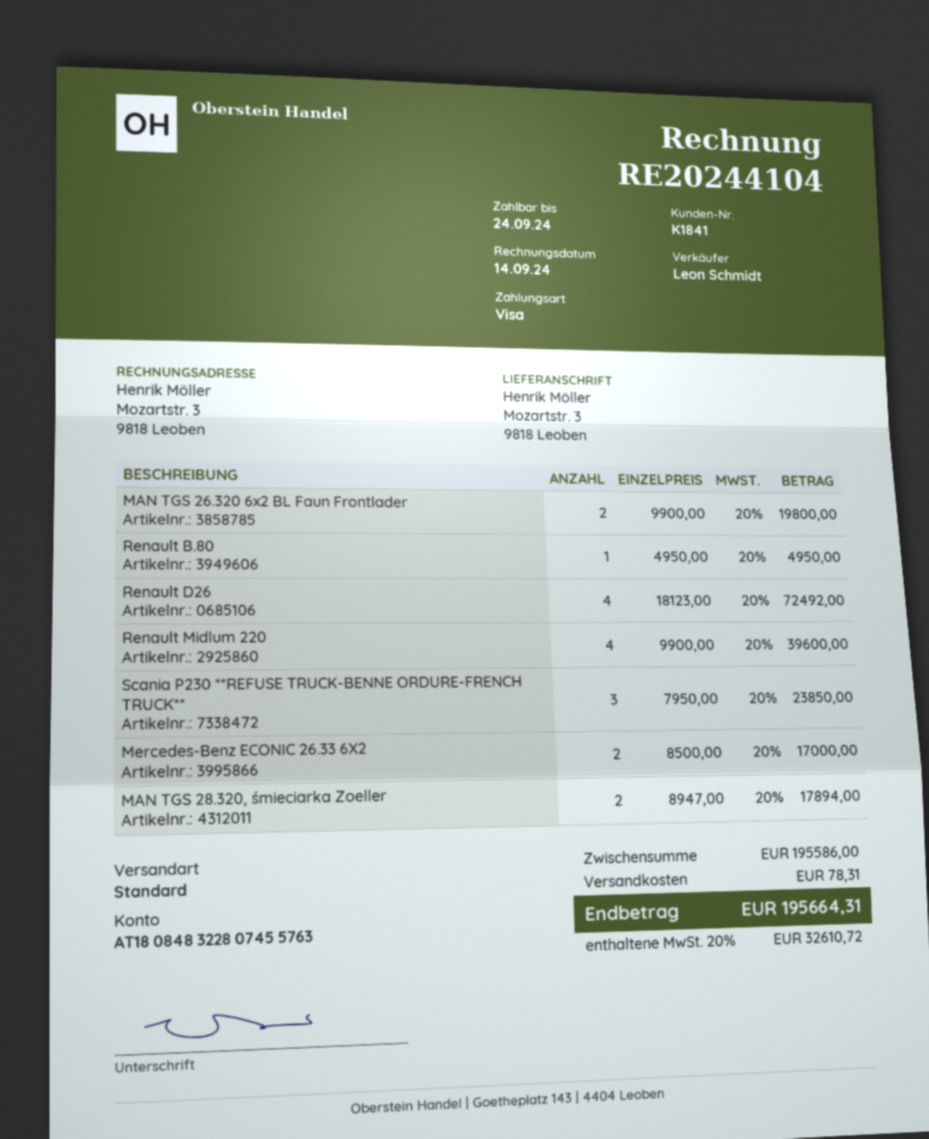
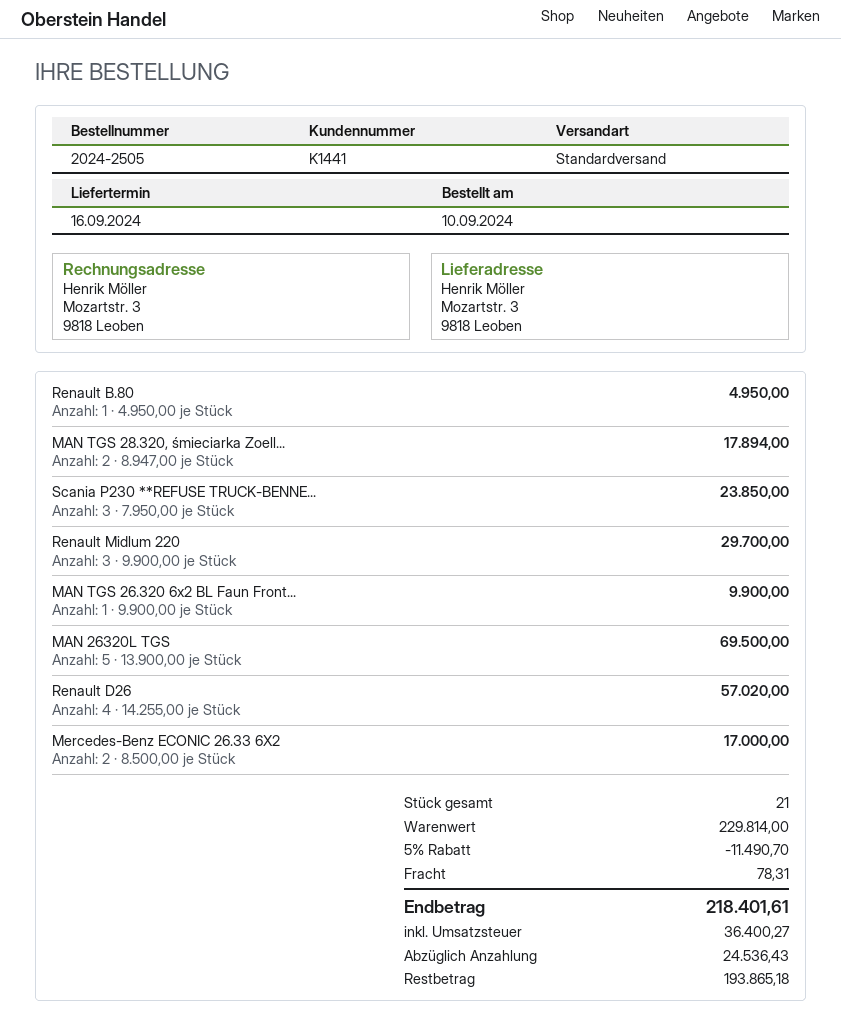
customer number: K1841 -> K1441
MAN TGS 26.320 6x2 BL Faun Frontlader: 2 x 9900.00 = 19800.00 -> 1 x 9900.00 = 9900.00
Renault D26: 4 x 18123.00 = 72492.00 -> 4 x 14255.00 = 57020.00
Renault Midlum 220: 4 x 9900.00 = 39600.00 -> 3 x 9900.00 = 29700.00
MAN 26320L TGS: none -> 5 x 13900.00 = 69500.00
subtotal: 195586.00 -> 229814.00
discount: none -> 5% = 11490.70
tax: 32610.72 -> 36400.27
total: 195664.31 -> 218401.61

